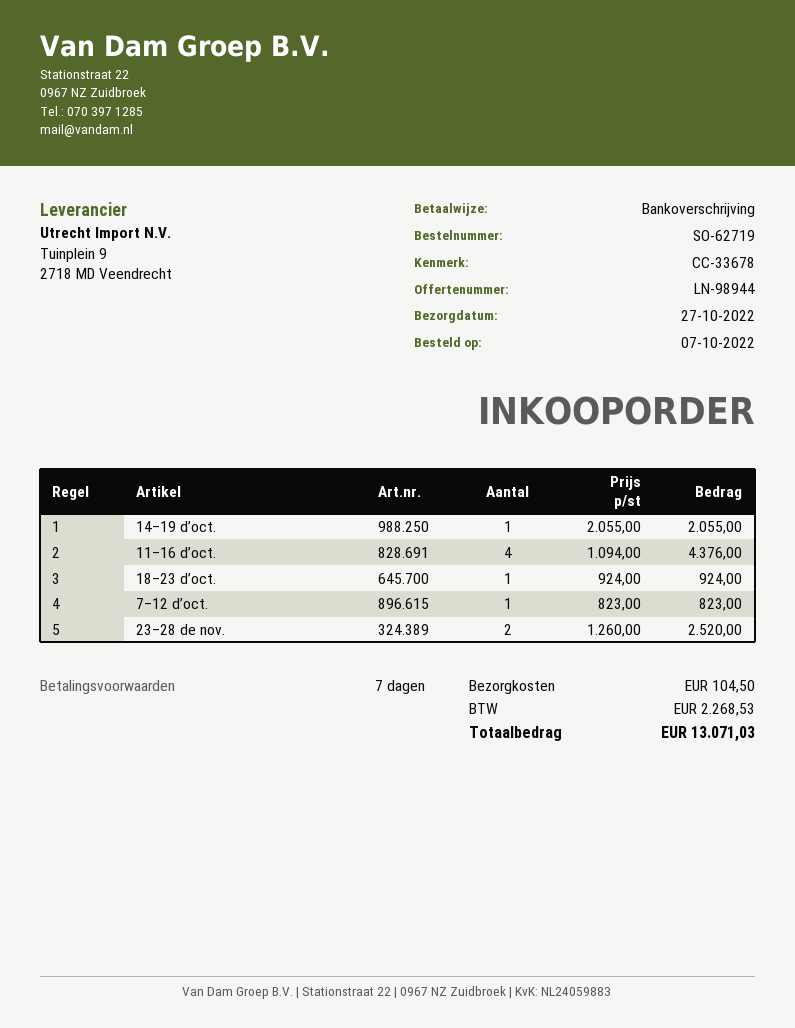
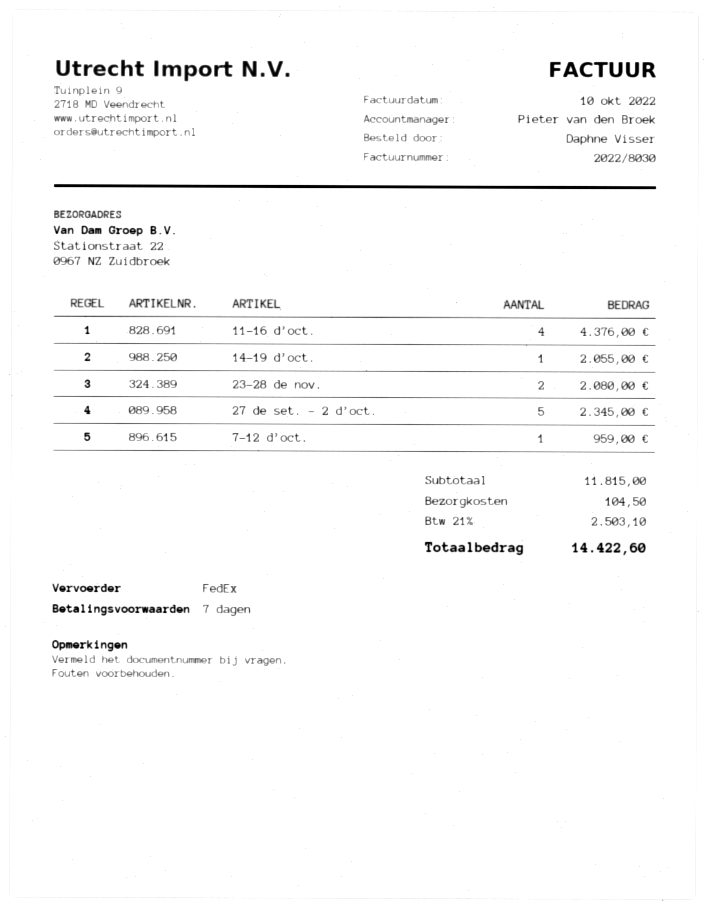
18–23 d’oct.: 1 for 924.00 -> none
7–12 d’oct.: 1 for 823.00 -> 1 for 959.00
23–28 de nov.: 2 for 2520.00 -> 2 for 2080.00
27 de set. – 2 d’oct.: none -> 5 for 2345.00
tax: 2268.53 -> 2503.10
total: 13071.03 -> 14422.60

